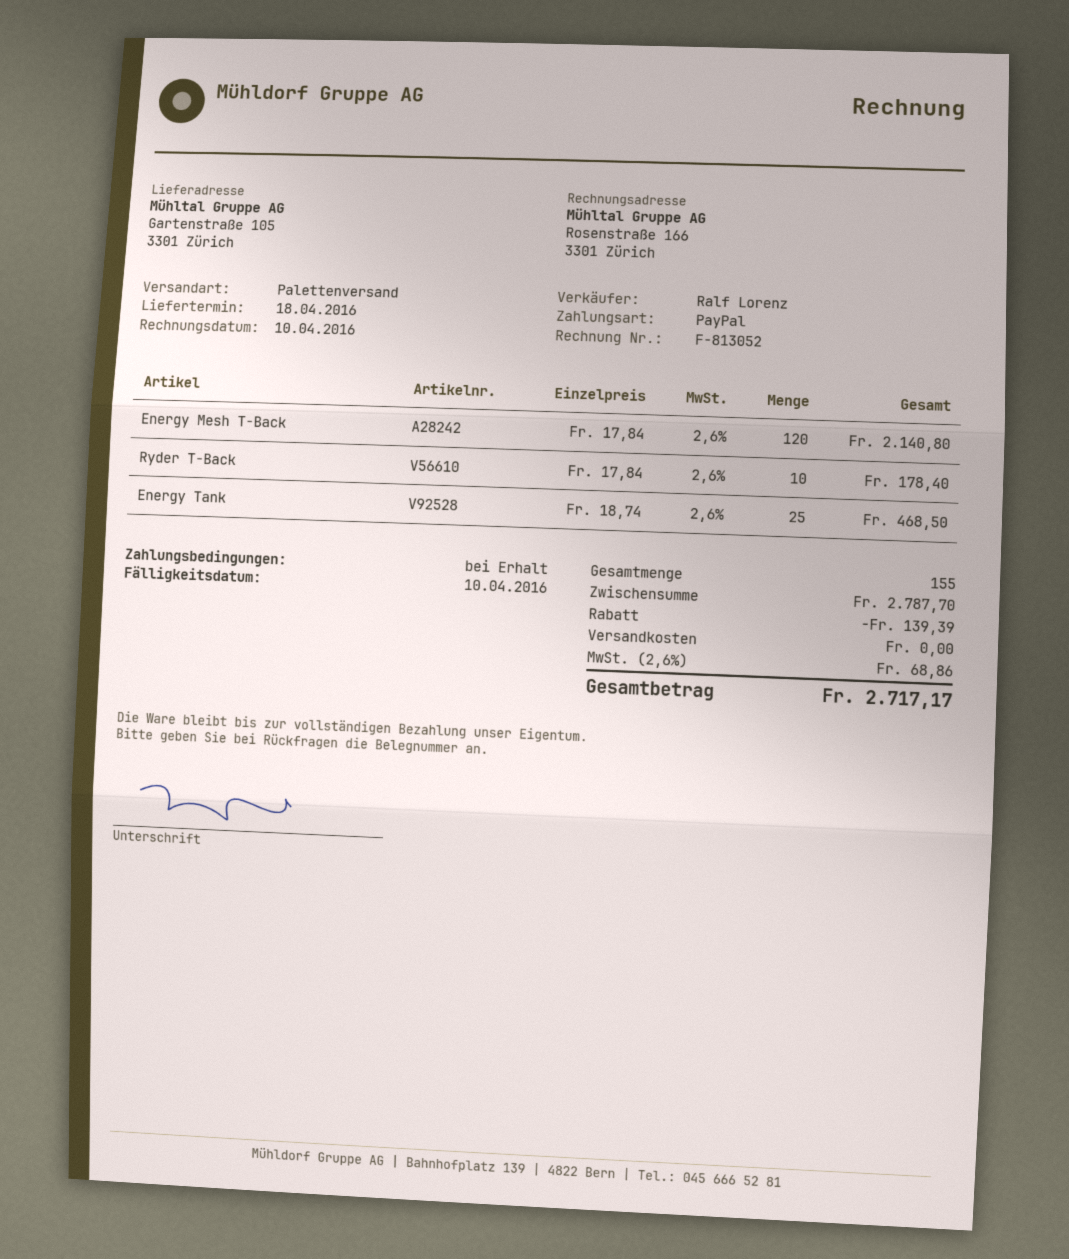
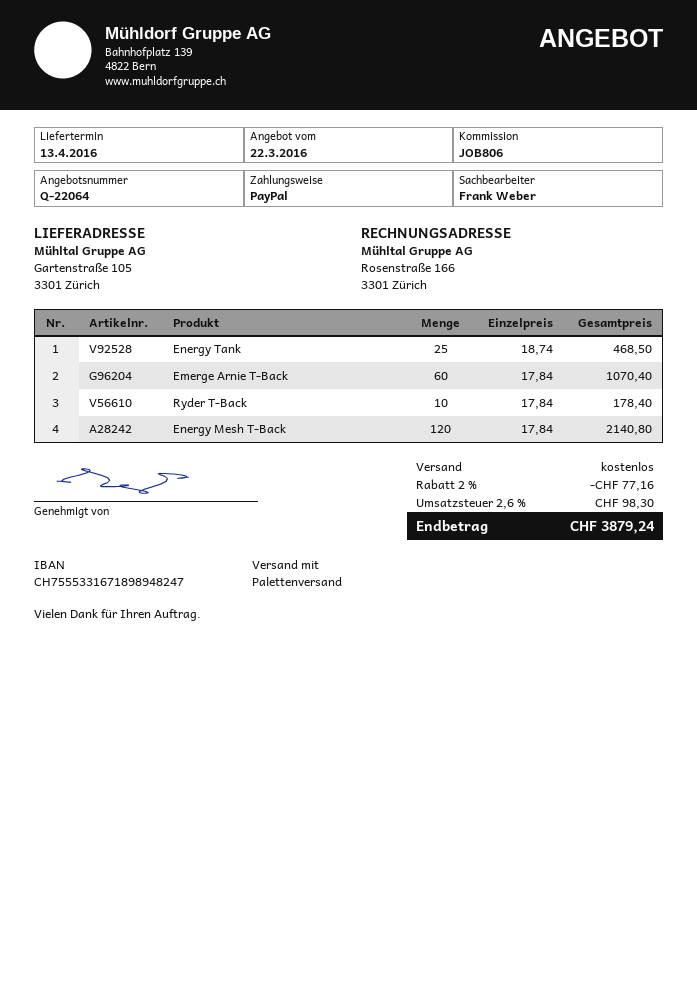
delivery date: 2016-04-18 -> 2016-04-13
sales rep: Ralf Lorenz -> Frank Weber
Emerge Arnie T-Back: none -> 60 x 17.84 = 1070.40
discount: 139.39 -> 77.16
tax: 2.6% = 68.86 -> 2.6% = 98.30
total: 2717.17 -> 3879.24

